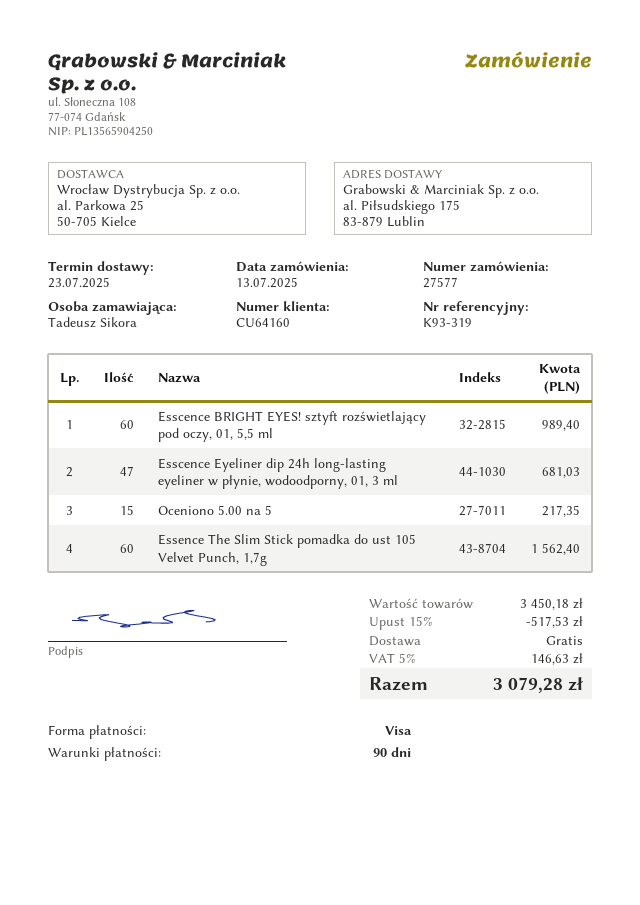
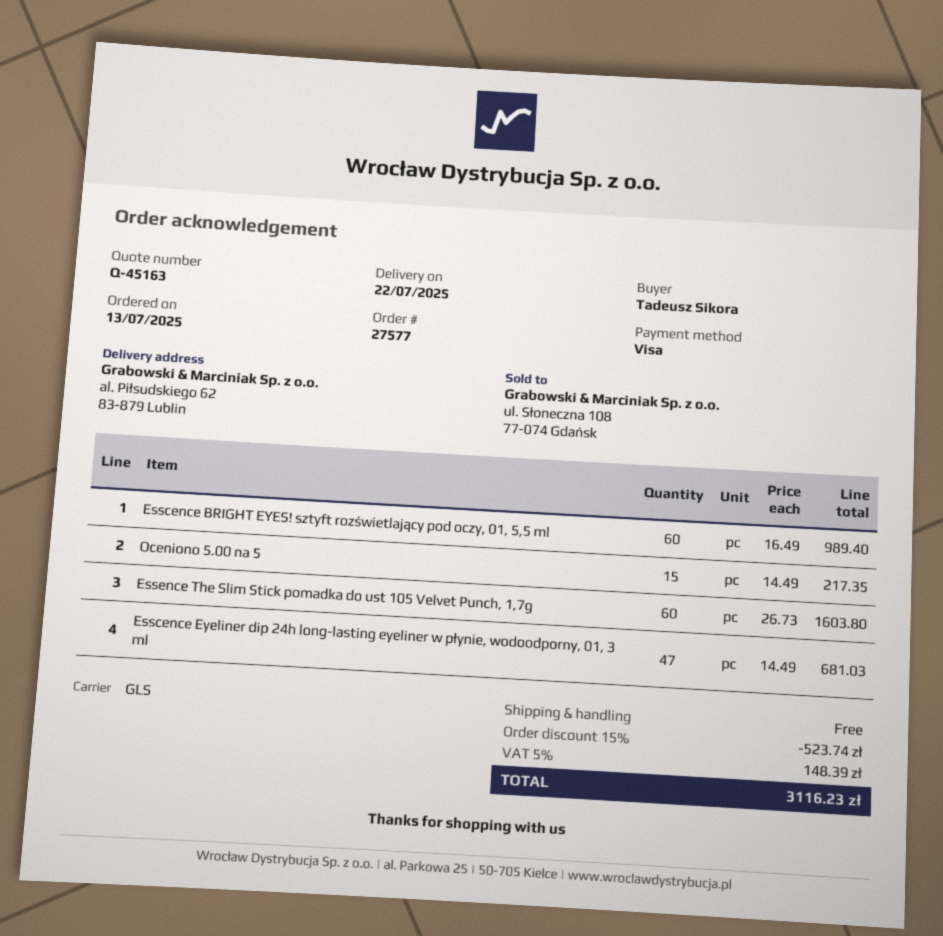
delivery date: 2025-07-23 -> 2025-07-22
ship to: al. Piłsudskiego 175, 83-879 Lublin -> al. Piłsudskiego 62, 83-879 Lublin
Essence The Slim Stick pomadka do ust 105 Velvet Punch, 1,7g: 60 for 1562.40 -> 60 for 1603.80
discount: 15% = 517.53 -> 15% = 523.74
tax: 5% = 146.63 -> 5% = 148.39
total: 3079.28 -> 3116.23

